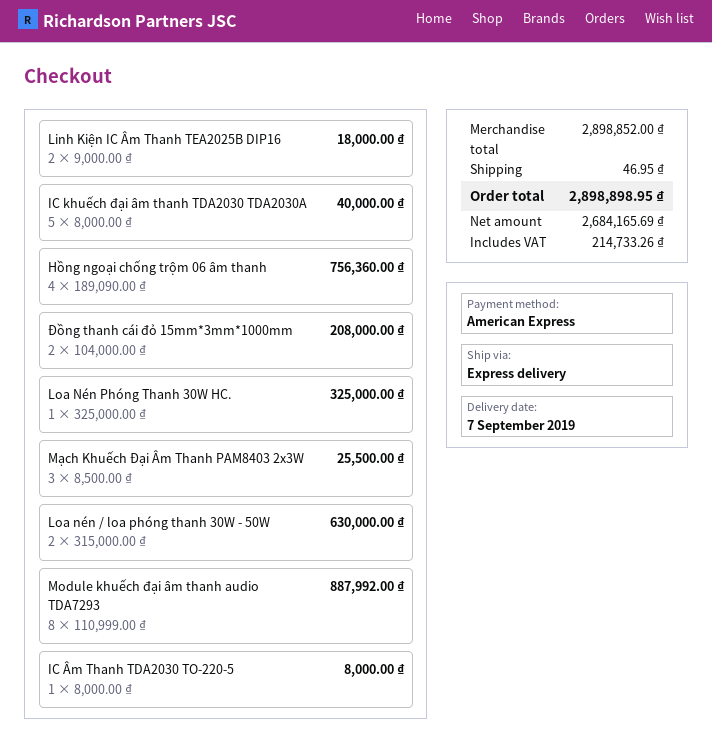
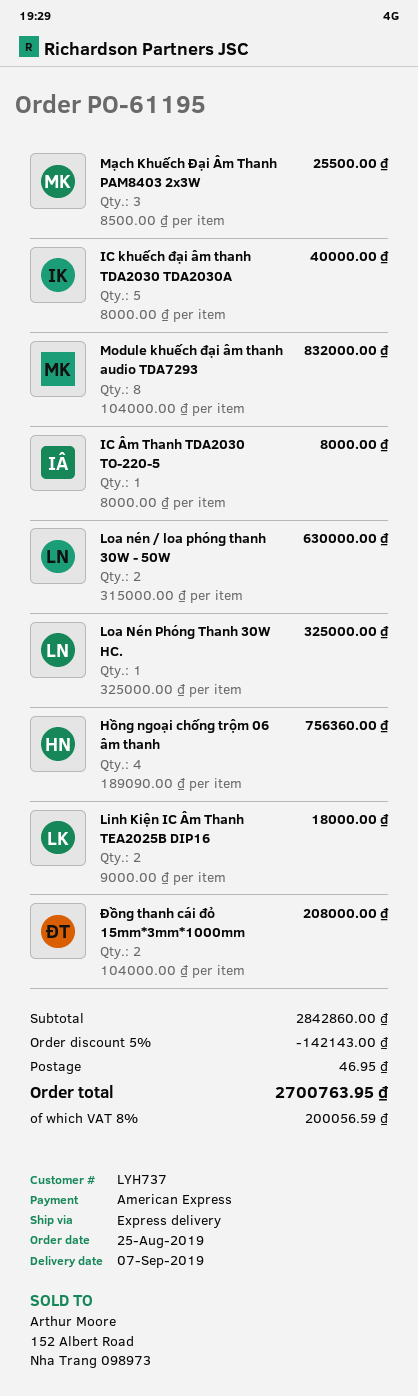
Module khuếch đại âm thanh audio TDA7293: 8 x 110999.00 = 887992.00 -> 8 x 104000.00 = 832000.00
subtotal: 2898852.00 -> 2842860.00
discount: none -> 5% = 142143.00
tax: 214733.26 -> 200056.59
total: 2898898.95 -> 2700763.95

